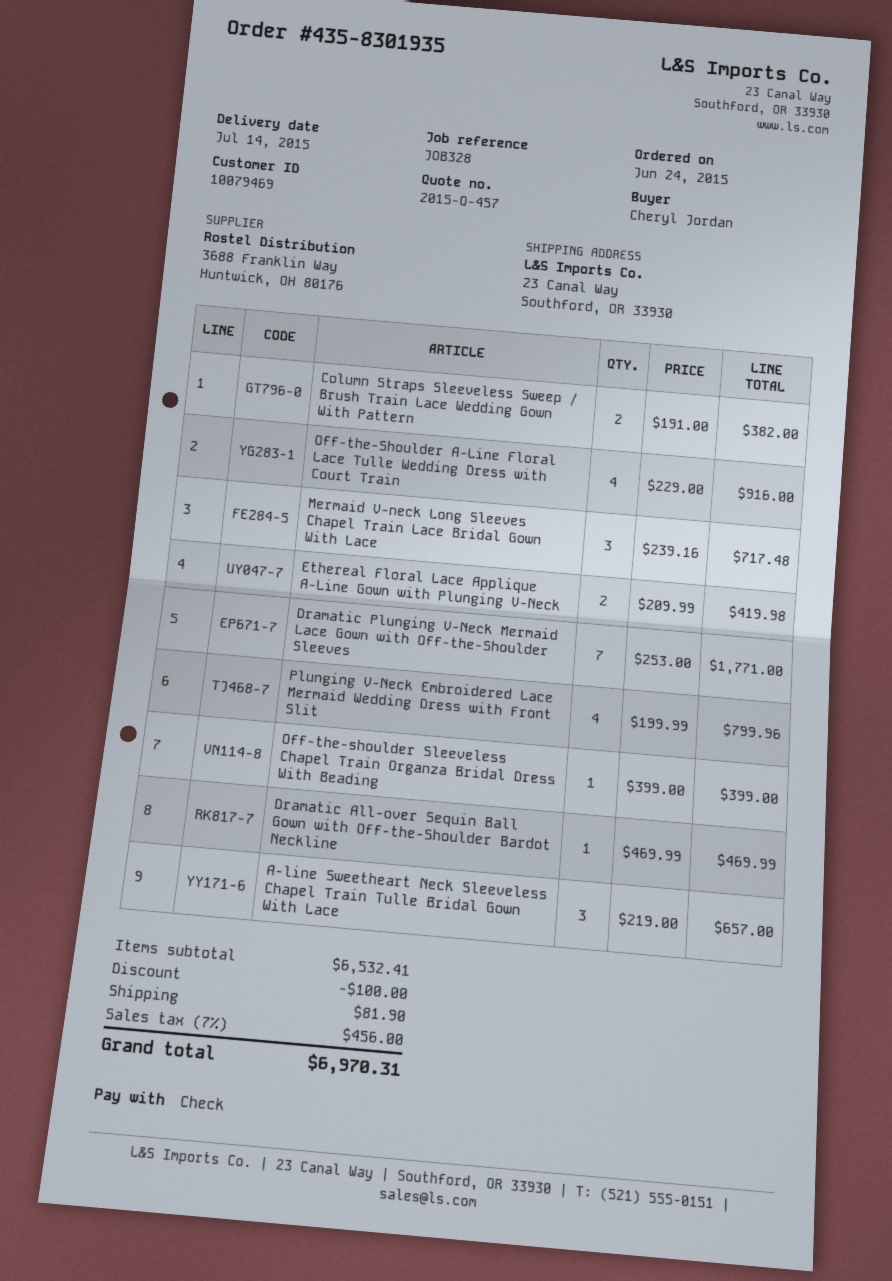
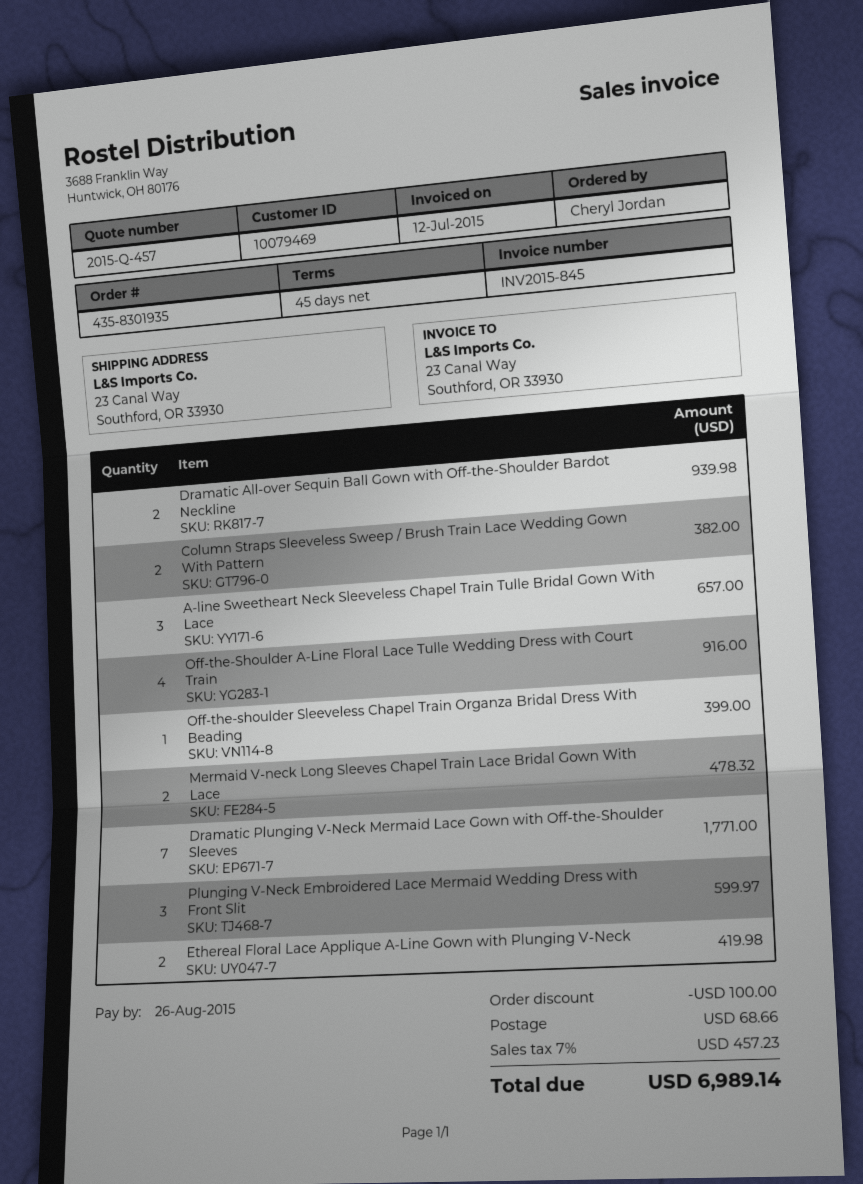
Mermaid V-neck Long Sleeves Chapel Train Lace Bridal Gown With Lace: 3 for 717.48 -> 2 for 478.32
Plunging V-Neck Embroidered Lace Mermaid Wedding Dress with Front Slit: 4 for 799.96 -> 3 for 599.97
Dramatic All-over Sequin Ball Gown with Off-the-Shoulder Bardot Neckline: 1 for 469.99 -> 2 for 939.98
shipping: 81.90 -> 68.66
tax: 7% = 456.00 -> 7% = 457.23
total: 6970.31 -> 6989.14

